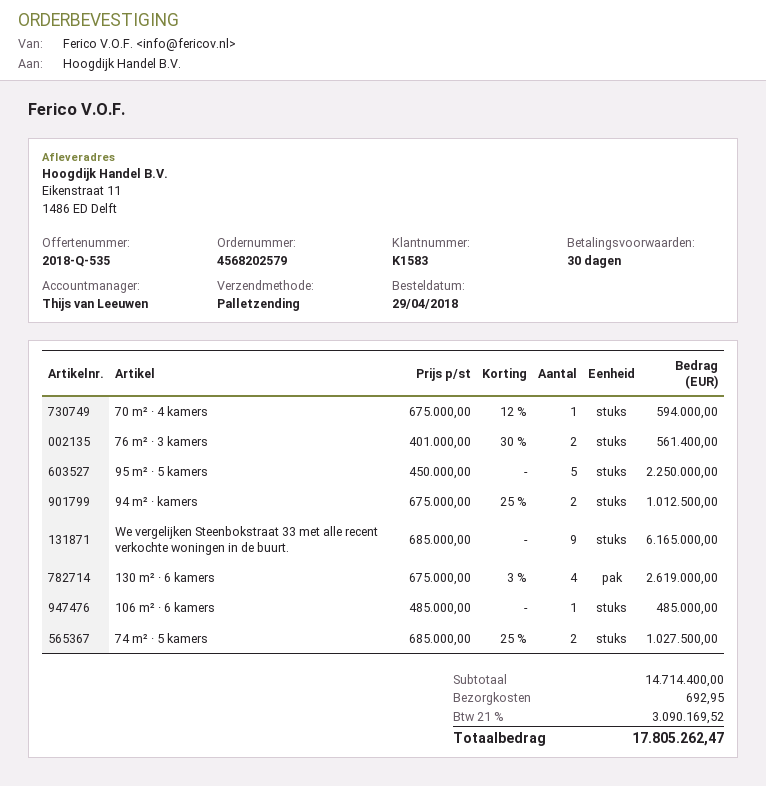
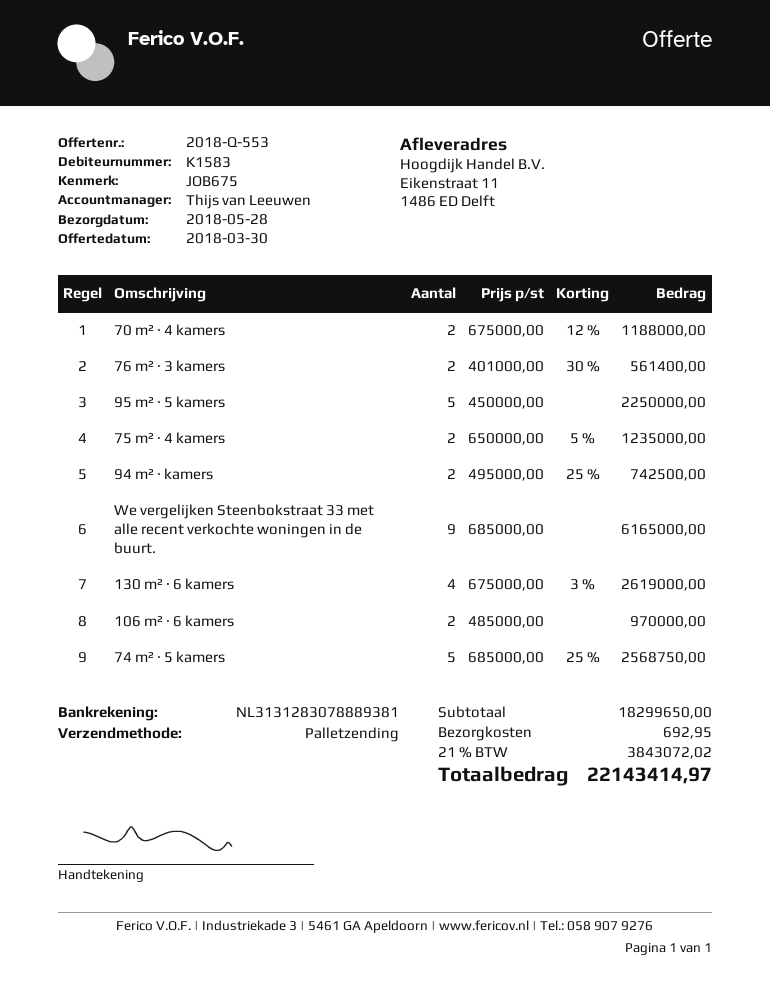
quote number: 2018-Q-535 -> 2018-Q-553
70 m² · 4 kamers: 1 x 675000.00 - 12% = 594000.00 -> 2 x 675000.00 - 12% = 1188000.00
94 m² · kamers: 2 x 675000.00 - 25% = 1012500.00 -> 2 x 495000.00 - 25% = 742500.00
106 m² · 6 kamers: 1 x 485000.00 = 485000.00 -> 2 x 485000.00 = 970000.00
74 m² · 5 kamers: 2 x 685000.00 - 25% = 1027500.00 -> 5 x 685000.00 - 25% = 2568750.00
75 m² · 4 kamers: none -> 2 x 650000.00 - 5% = 1235000.00
subtotal: 14714400.00 -> 18299650.00
tax: 21% = 3090169.52 -> 21% = 3843072.02
total: 17805262.47 -> 22143414.97

